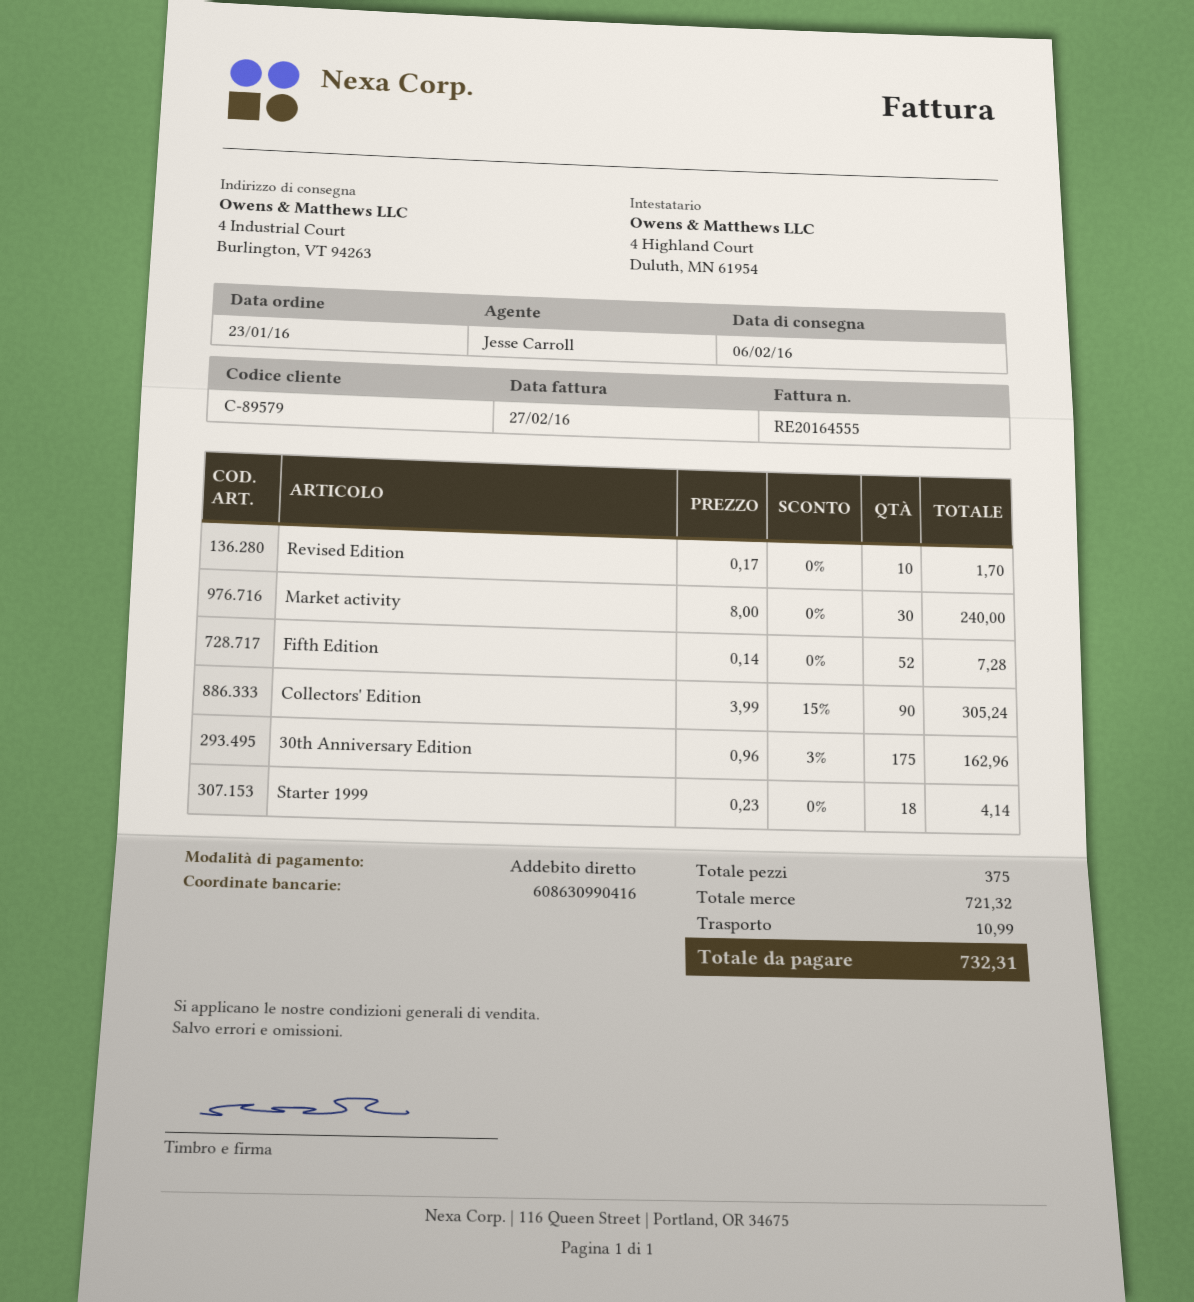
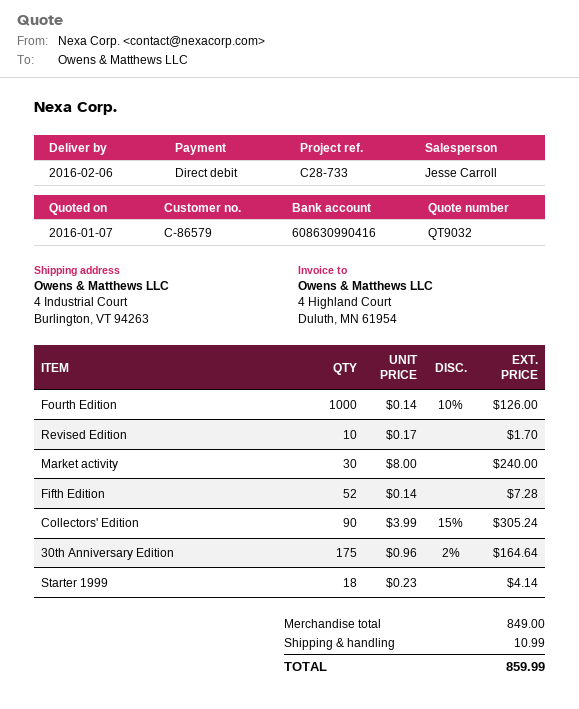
customer number: C-89579 -> C-86579
30th Anniversary Edition: 175 x 0.96 - 3% = 162.96 -> 175 x 0.96 - 2% = 164.64
Fourth Edition: none -> 1000 x 0.14 - 10% = 126.00
subtotal: 721.32 -> 849.00
total: 732.31 -> 859.99

